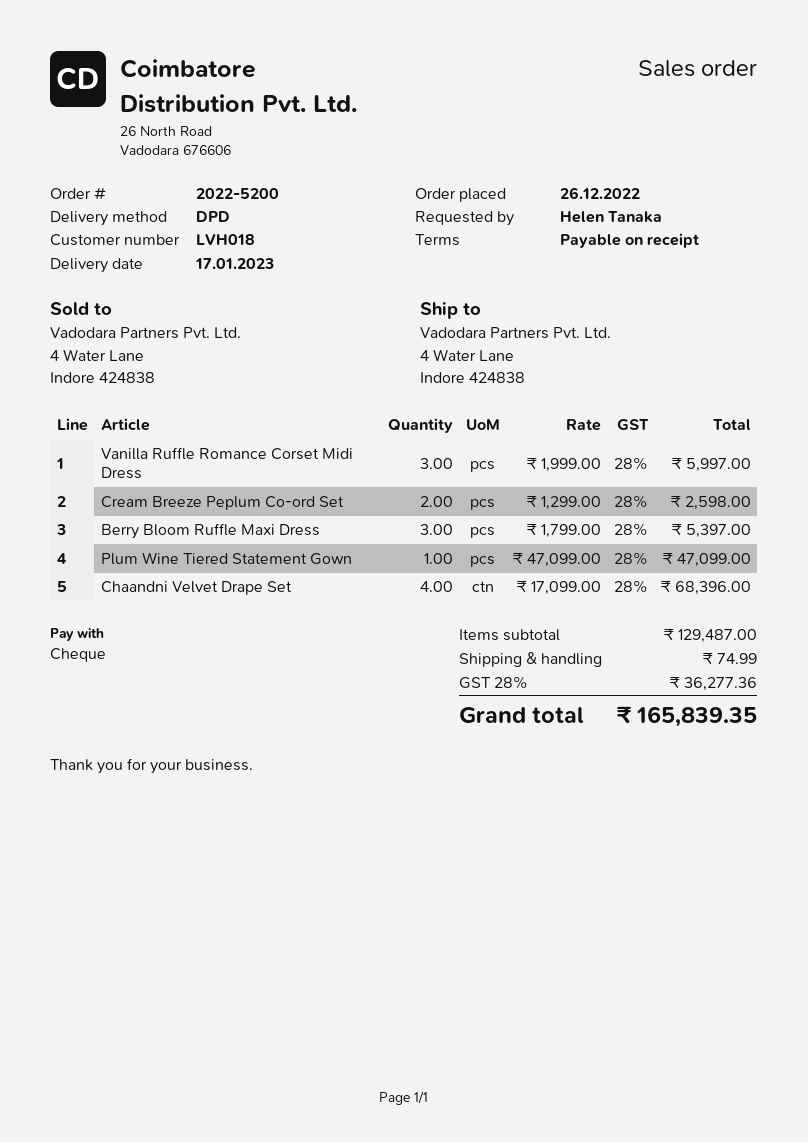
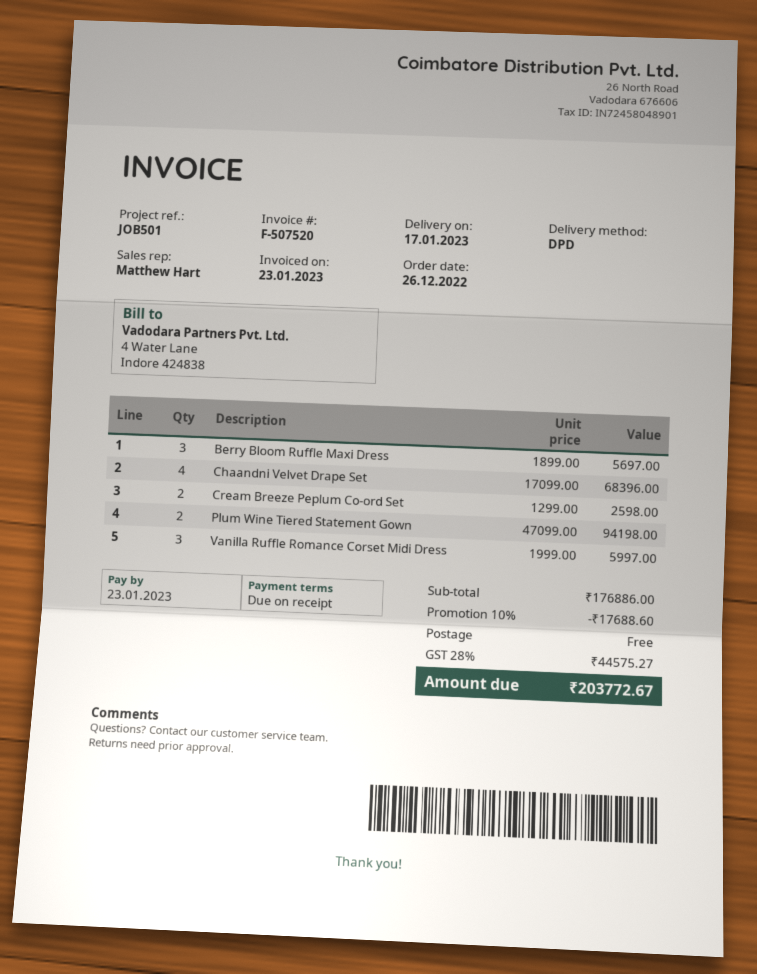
Berry Bloom Ruffle Maxi Dress: 3 x 1799.00 = 5397.00 -> 3 x 1899.00 = 5697.00
Plum Wine Tiered Statement Gown: 1 x 47099.00 = 47099.00 -> 2 x 47099.00 = 94198.00
subtotal: 129487.00 -> 176886.00
discount: none -> 10% = 17688.60
shipping: 74.99 -> 0.00
tax: 28% = 36277.36 -> 28% = 44575.27
total: 165839.35 -> 203772.67

